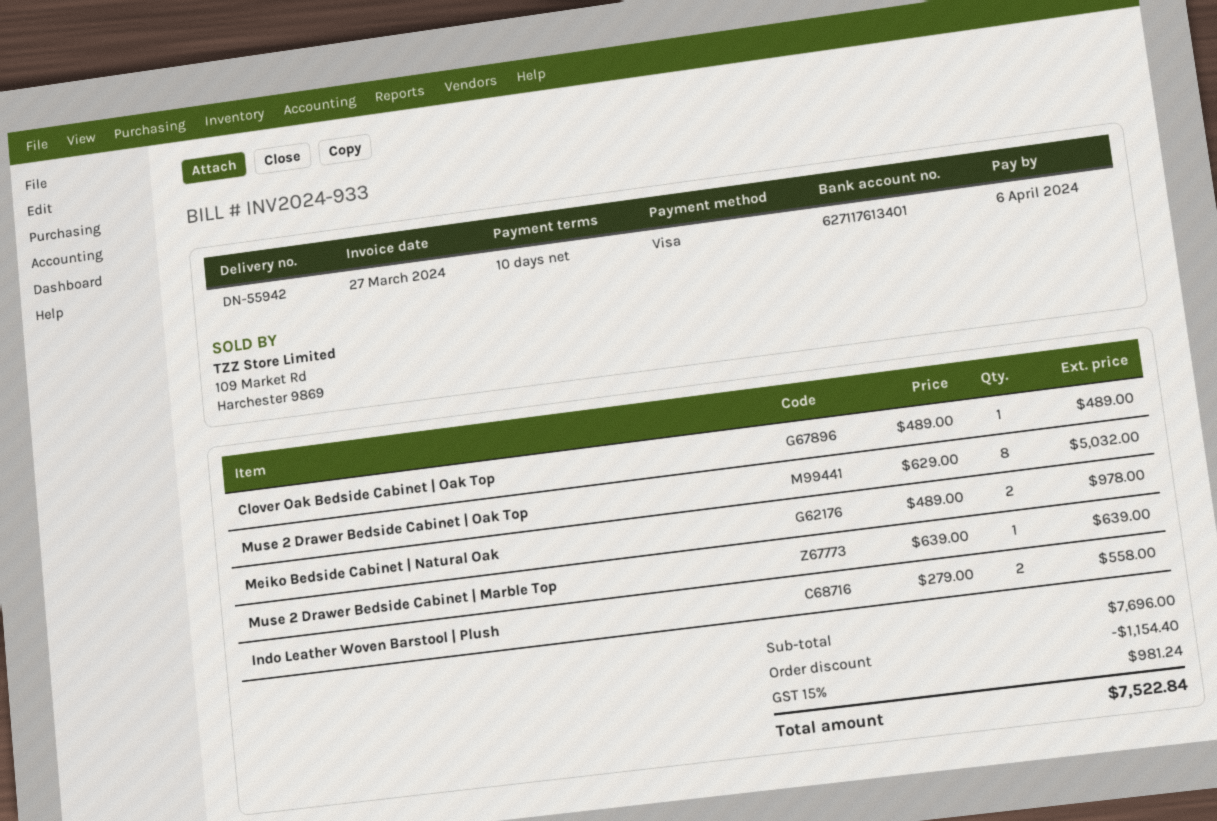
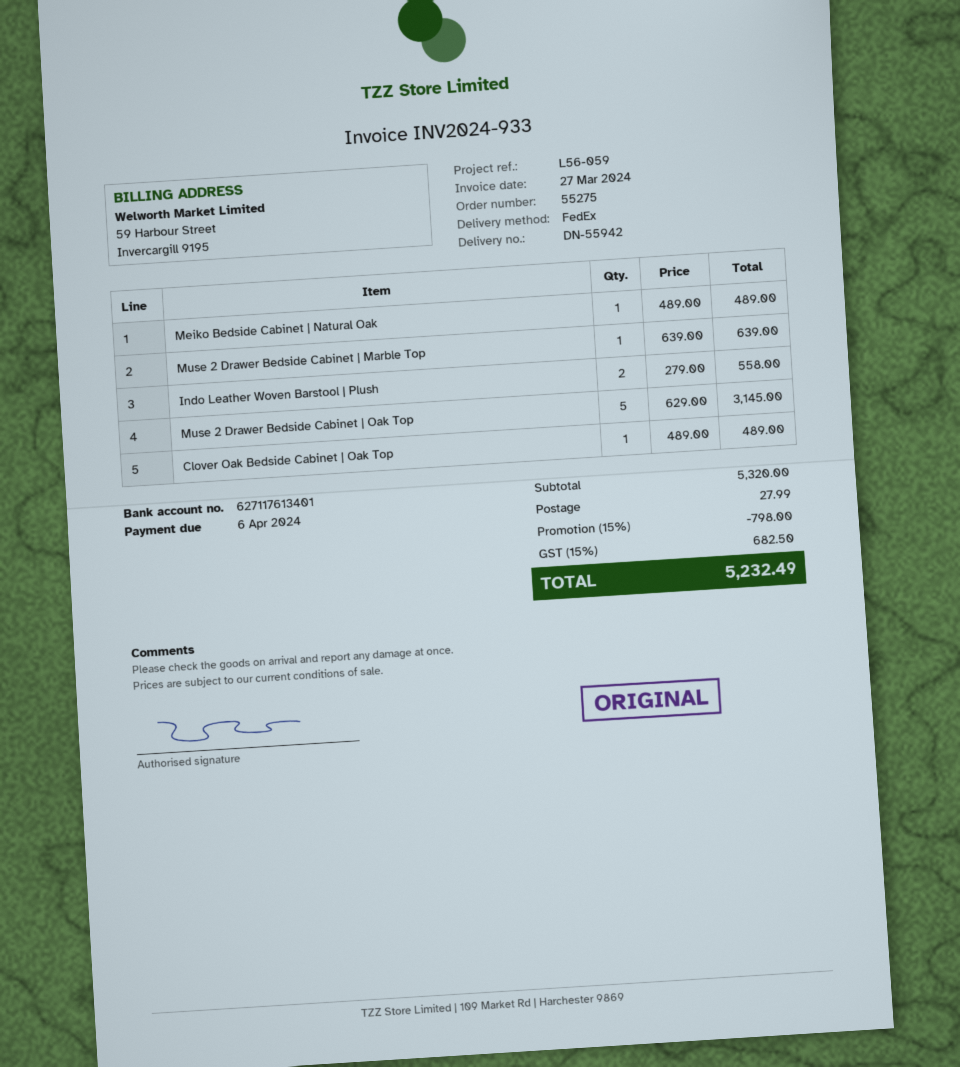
Muse 2 Drawer Bedside Cabinet | Oak Top: 8 x 629.00 = 5032.00 -> 5 x 629.00 = 3145.00
Meiko Bedside Cabinet | Natural Oak: 2 x 489.00 = 978.00 -> 1 x 489.00 = 489.00
subtotal: 7696.00 -> 5320.00
discount: 1154.40 -> 798.00
shipping: none -> 27.99
tax: 15% = 981.24 -> 15% = 682.50
total: 7522.84 -> 5232.49

